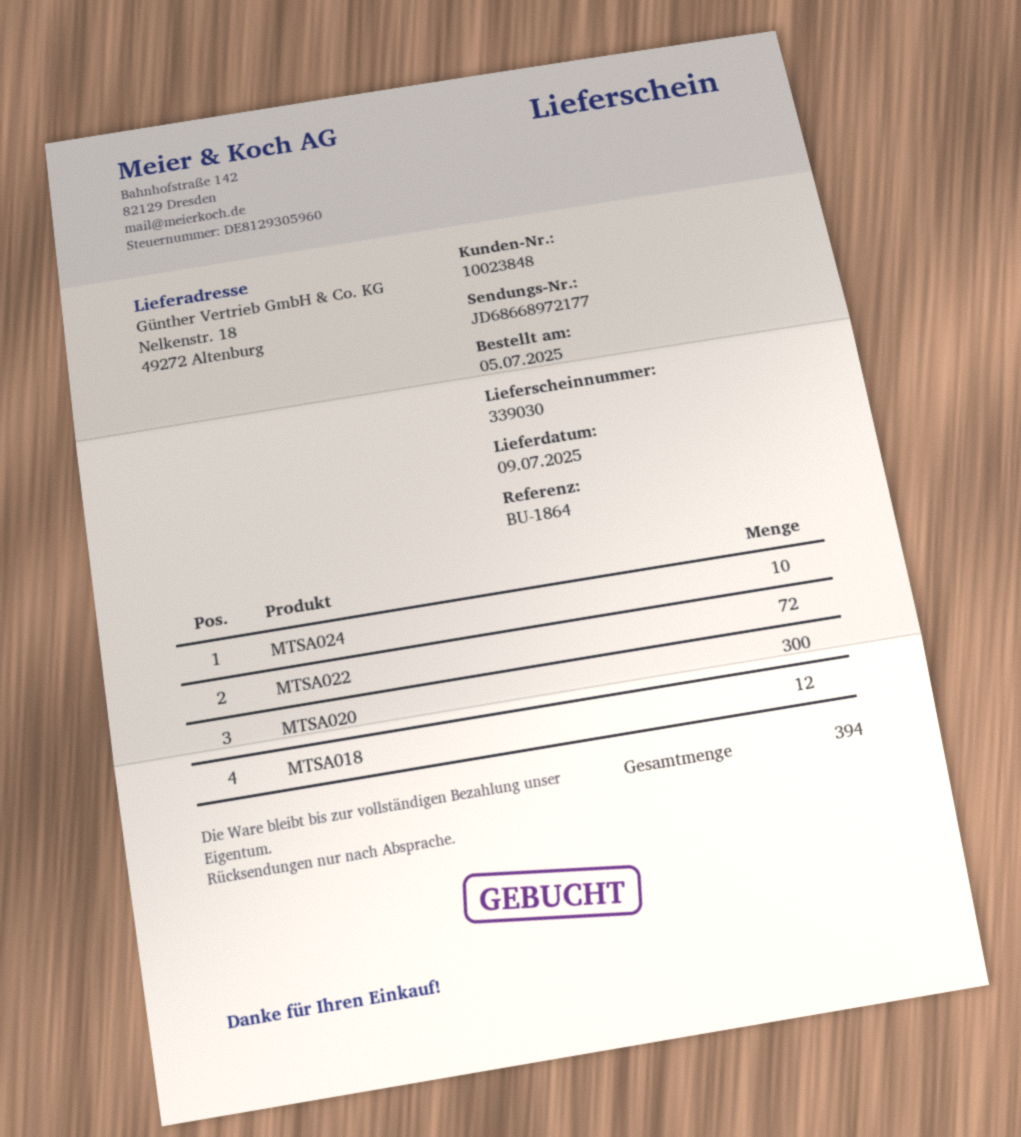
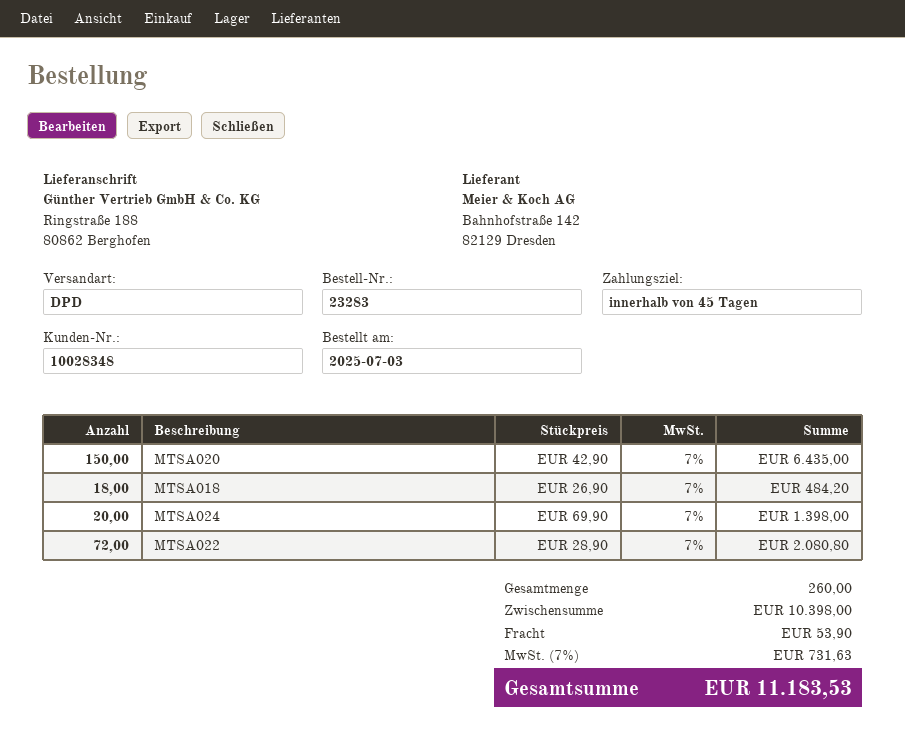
order date: 2025-07-05 -> 2025-07-03
customer number: 10023848 -> 10028348
ship to: Nelkenstr. 18, 49272 Altenburg -> Ringstraße 188, 80862 Berghofen
MTSA024: 10 -> 20
MTSA020: 300 -> 150
MTSA018: 12 -> 18
total quantity: 394 -> 260

